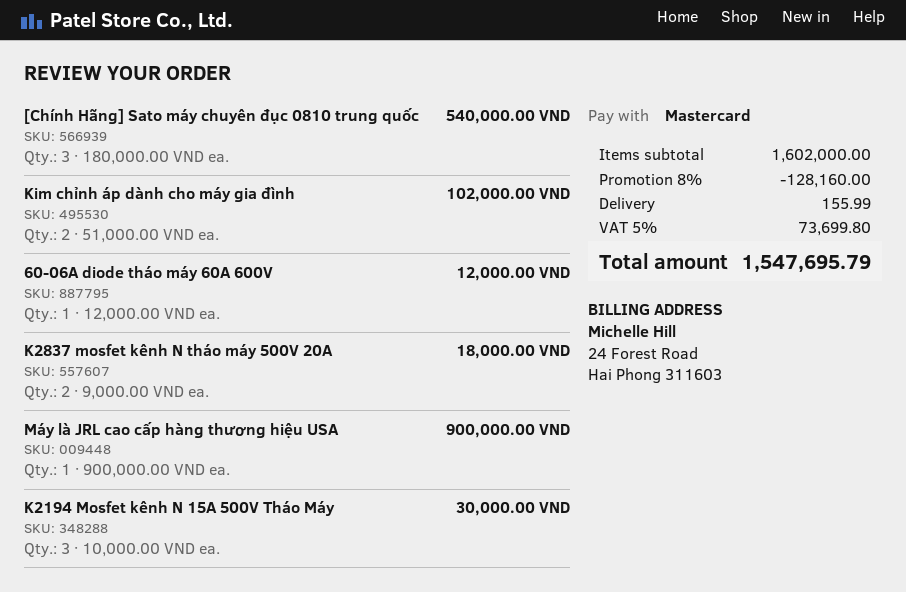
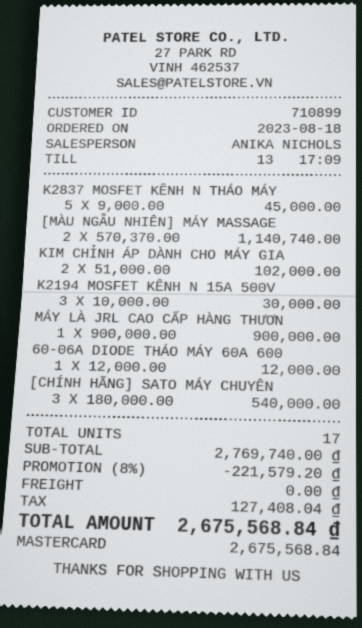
K2837 mosfet kênh N tháo máy 500V 20A: 2 x 9000.00 = 18000.00 -> 5 x 9000.00 = 45000.00
[MÀU NGẪU NHIÊN] MÁY MASSAGE: none -> 2 x 570370.00 = 1140740.00
subtotal: 1602000.00 -> 2769740.00
discount: 8% = 128160.00 -> 8% = 221579.20
shipping: 155.99 -> 0.00
tax: 73699.80 -> 127408.04
total: 1547695.79 -> 2675568.84

